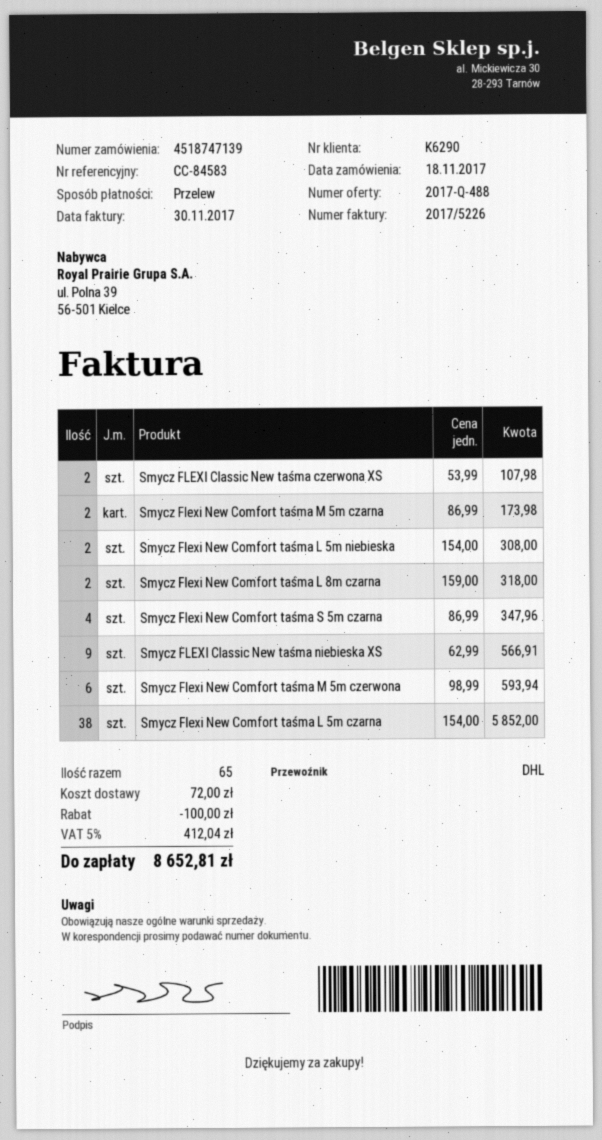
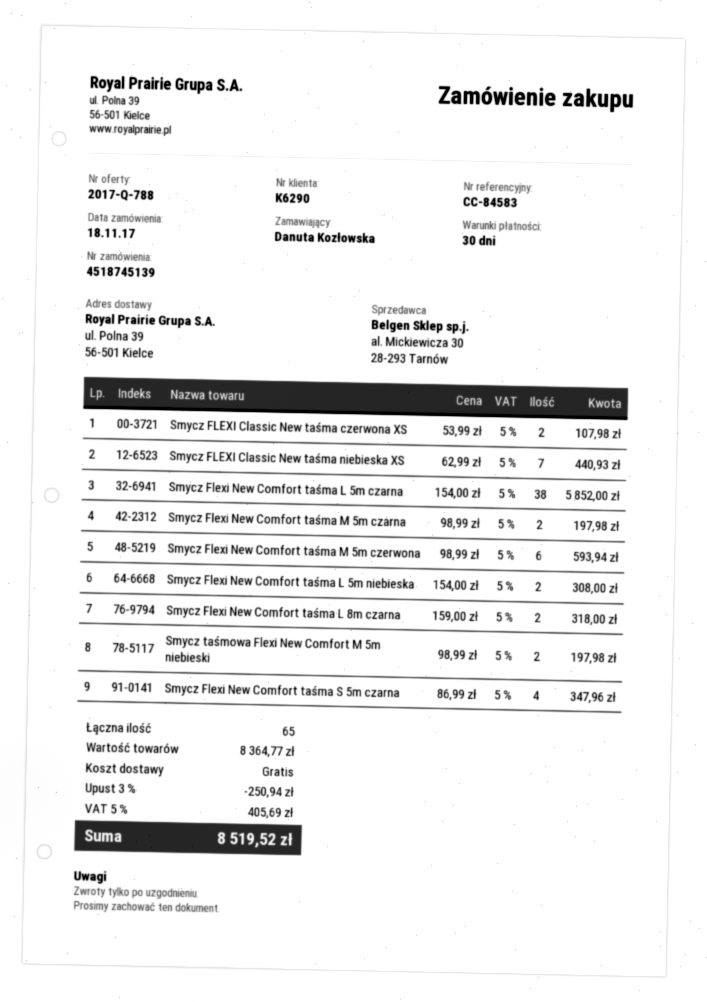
quote number: 2017-Q-488 -> 2017-Q-788
order number: 4518747139 -> 4518745139
Smycz Flexi New Comfort taśma M 5m czarna: 2 x 86.99 = 173.98 -> 2 x 98.99 = 197.98
Smycz FLEXI Classic New taśma niebieska XS: 9 x 62.99 = 566.91 -> 7 x 62.99 = 440.93
Smycz taśmowa Flexi New Comfort M 5m niebieski: none -> 2 x 98.99 = 197.98
discount: 100.00 -> 250.94
shipping: 72.00 -> 0.00
tax: 5% = 412.04 -> 5% = 405.69
total: 8652.81 -> 8519.52

